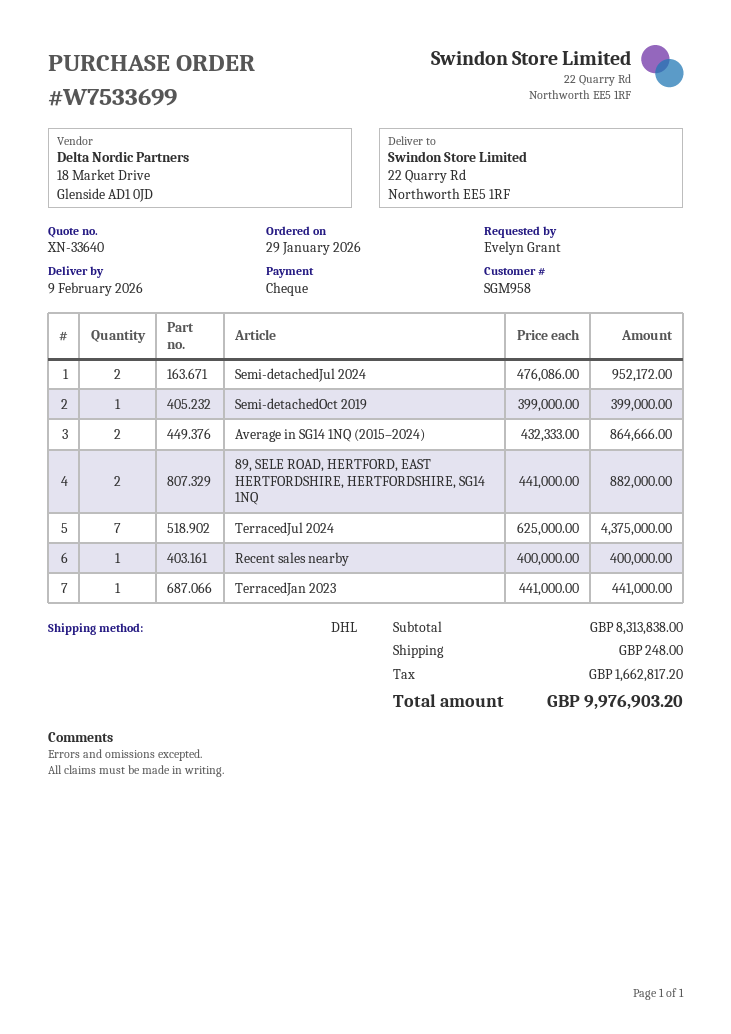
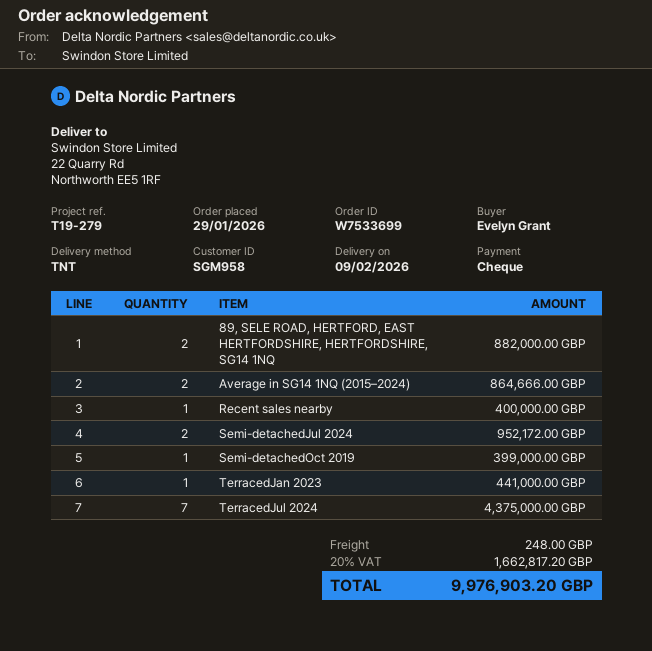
shipping method: DHL -> TNT

